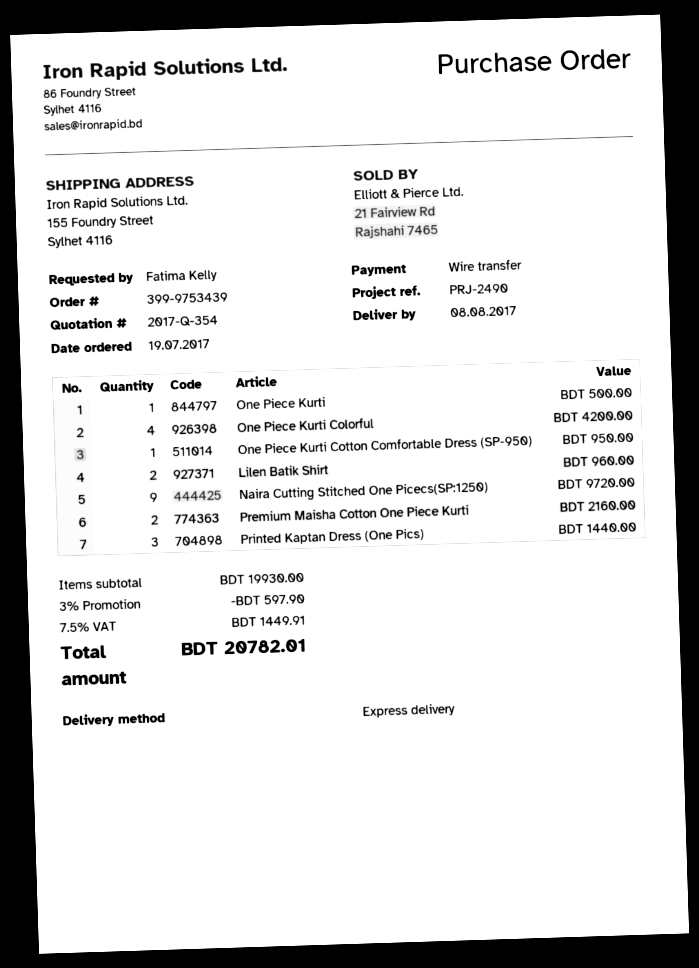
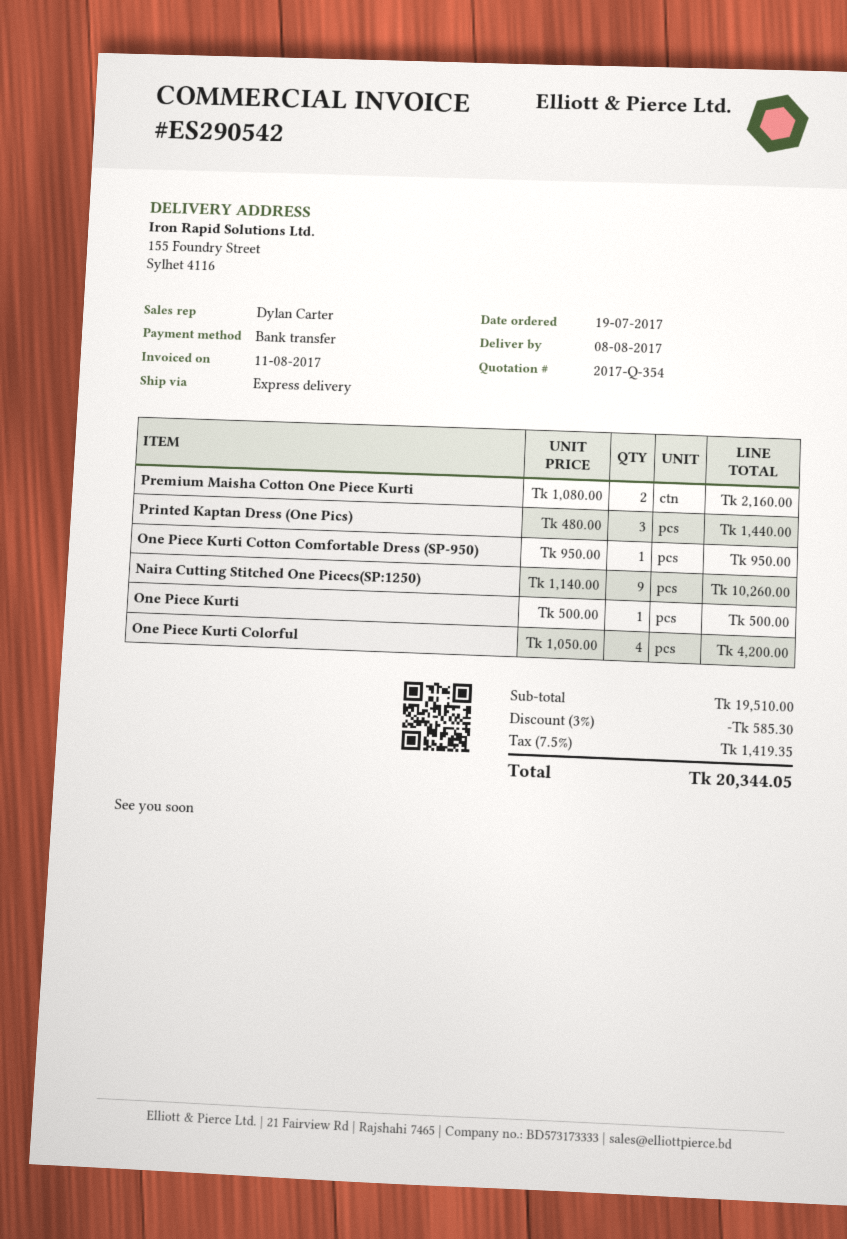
Lilen Batik Shirt: 2 for 960.00 -> none
Naira Cutting Stitched One Picecs(SP:1250): 9 for 9720.00 -> 9 for 10260.00
subtotal: 19930.00 -> 19510.00
discount: 3% = 597.90 -> 3% = 585.30
tax: 7.5% = 1449.91 -> 7.5% = 1419.35
total: 20782.01 -> 20344.05

